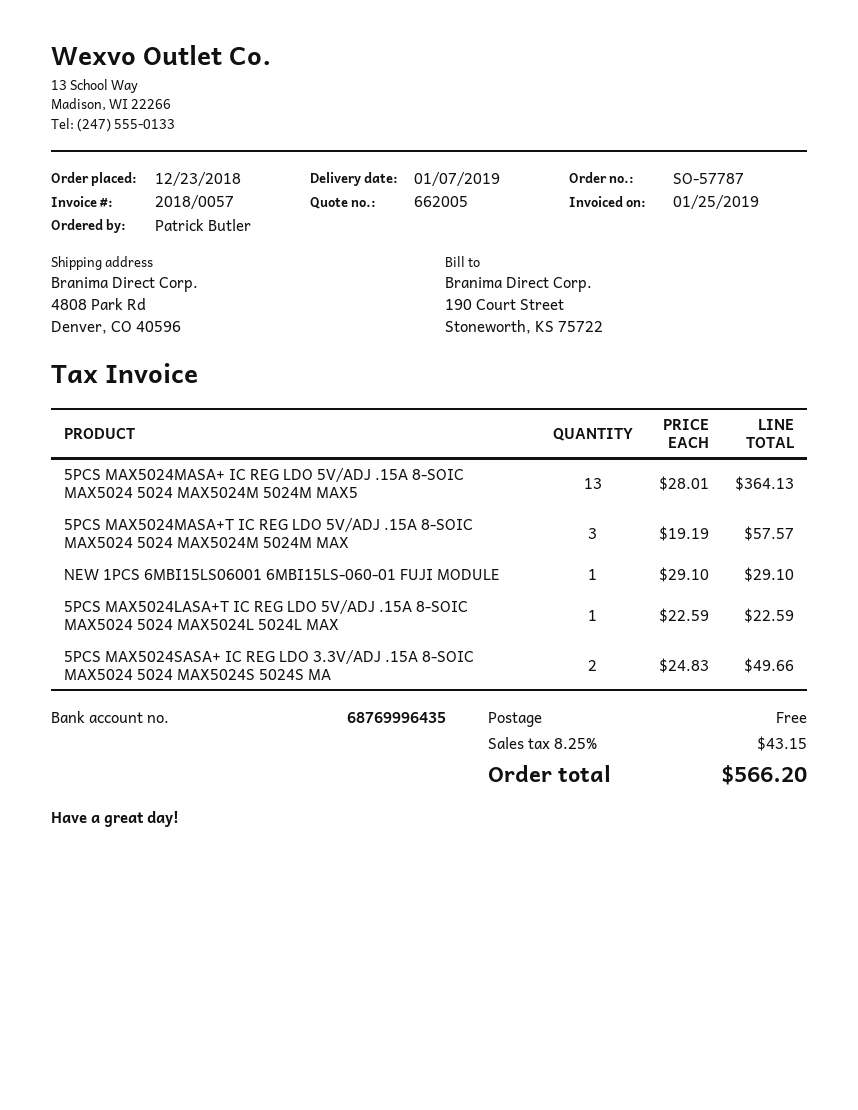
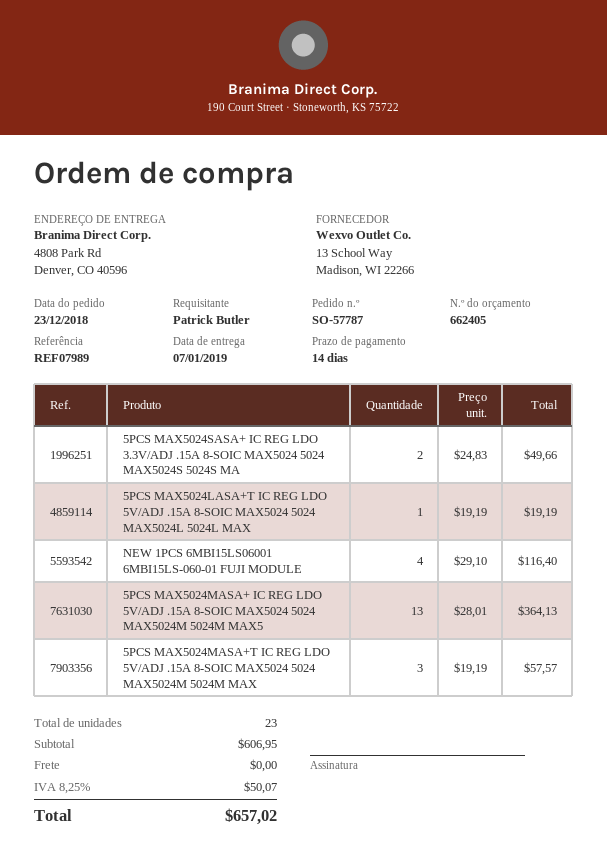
quote number: 662005 -> 662405
NEW 1PCS 6MBI15LS06001 6MBI15LS-060-01 FUJI MODULE: 1 x 29.10 = 29.10 -> 4 x 29.10 = 116.40
5PCS MAX5024LASA+T IC REG LDO 5V/ADJ .15A 8-SOIC MAX5024 5024 MAX5024L 5024L MAX: 1 x 22.59 = 22.59 -> 1 x 19.19 = 19.19
tax: 8.25% = 43.15 -> 8.25% = 50.07
total: 566.20 -> 657.02

